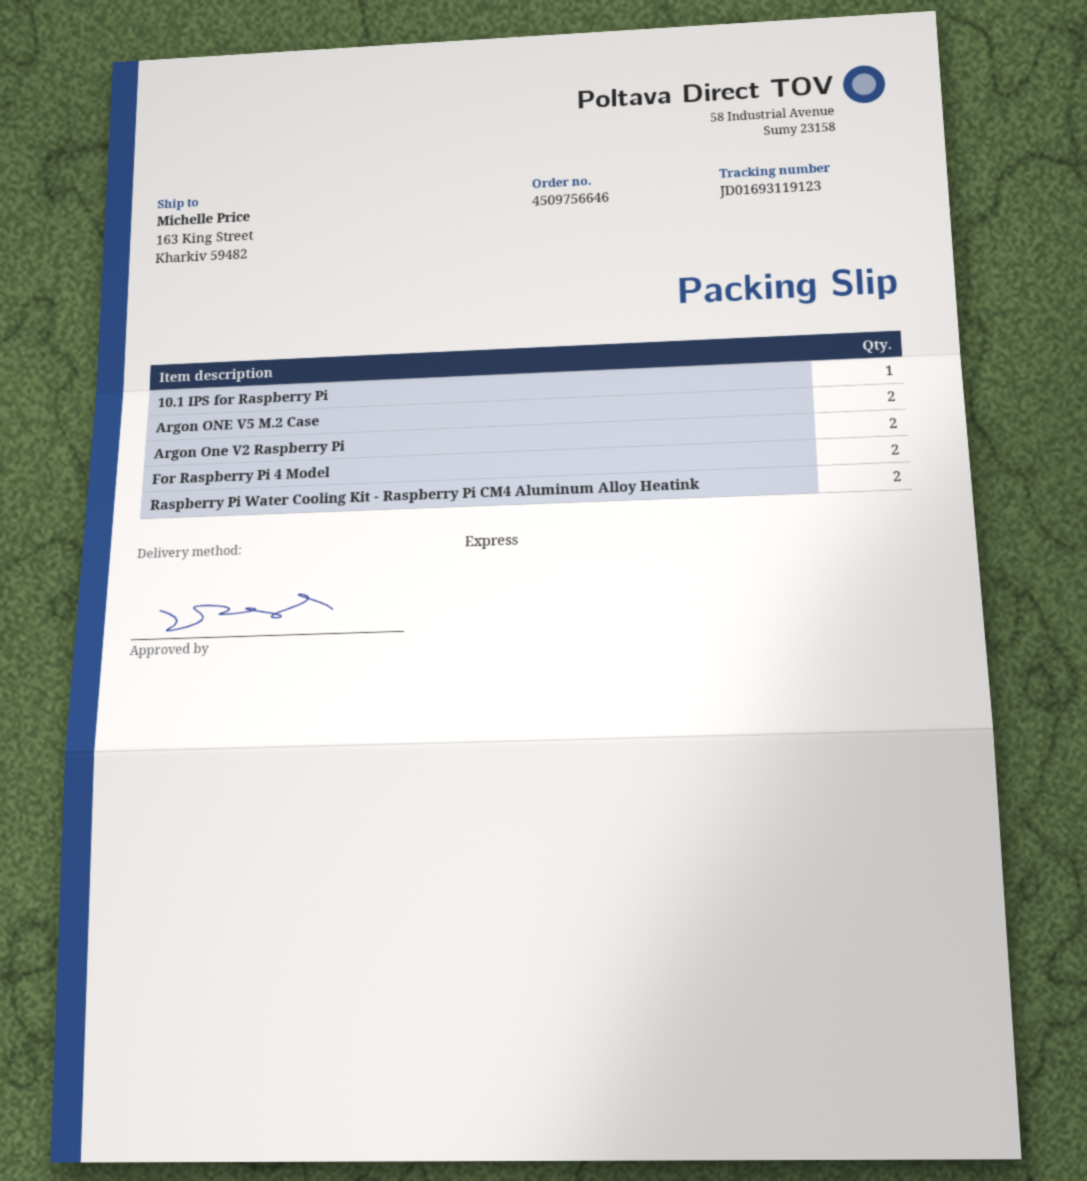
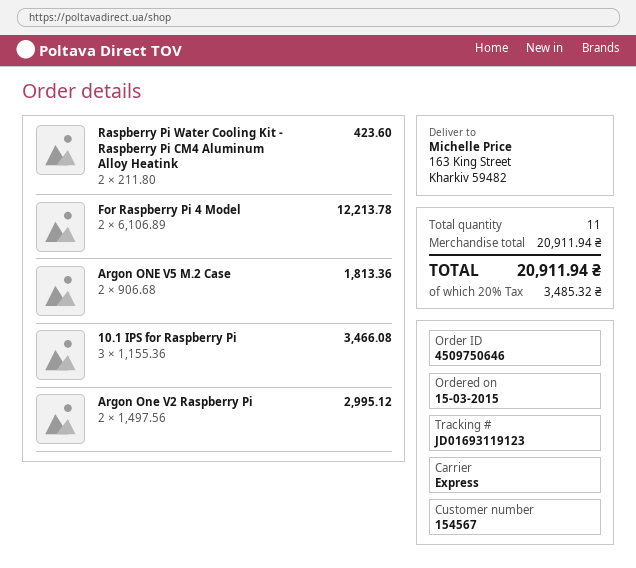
order number: 4509756646 -> 4509750646
10.1 IPS for Raspberry Pi: 1 -> 3

